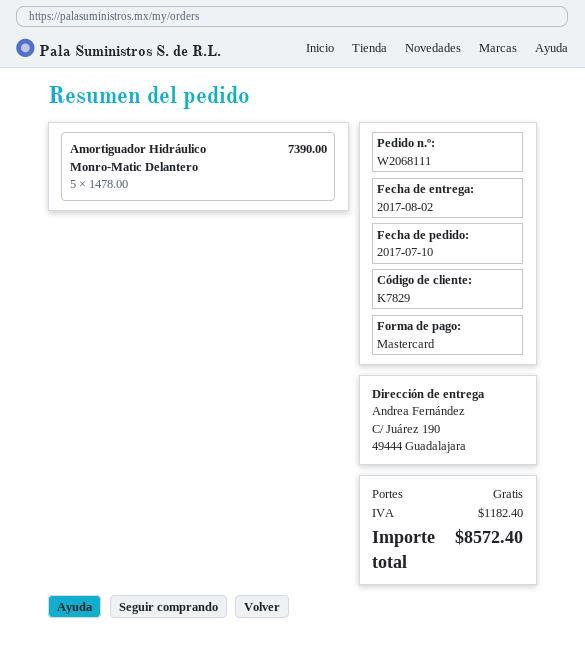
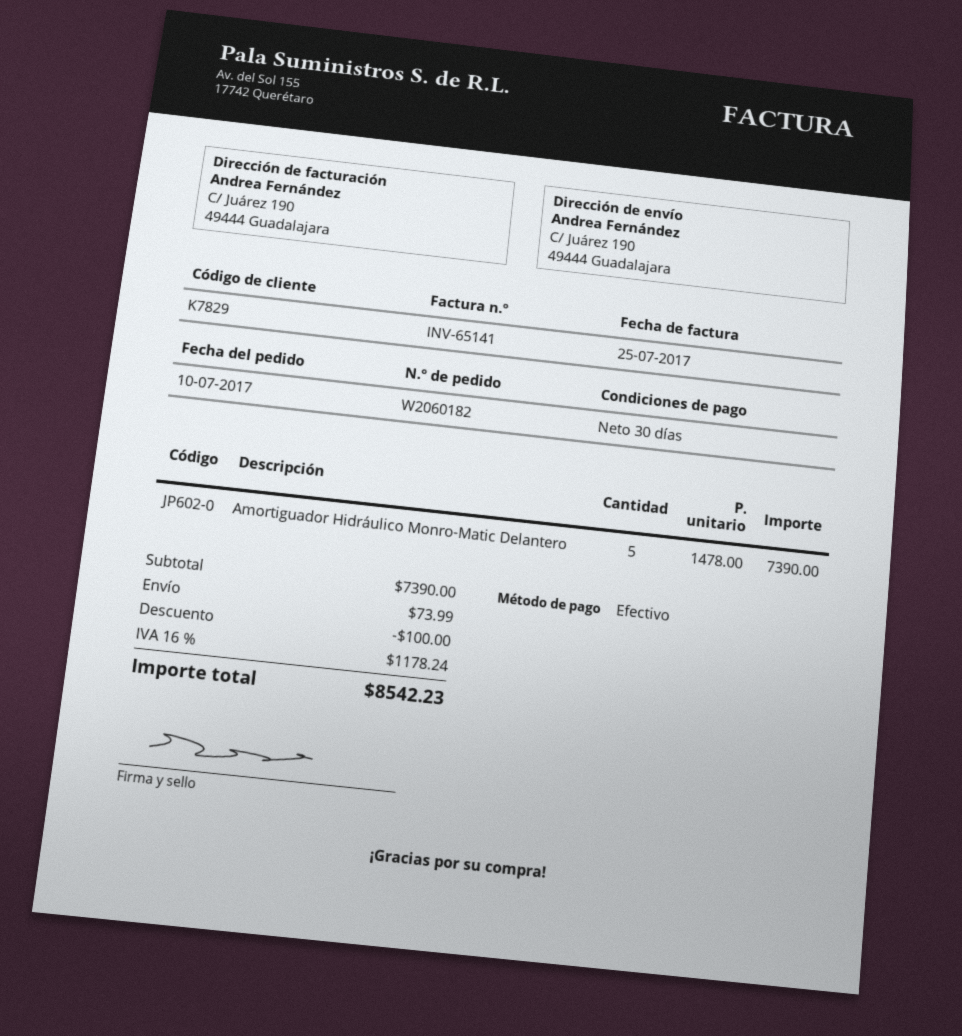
order number: W2068111 -> W2060182
payment method: Mastercard -> cash
discount: none -> 100.00
shipping: 0.00 -> 73.99
tax: 1182.40 -> 1178.24
total: 8572.40 -> 8542.23

